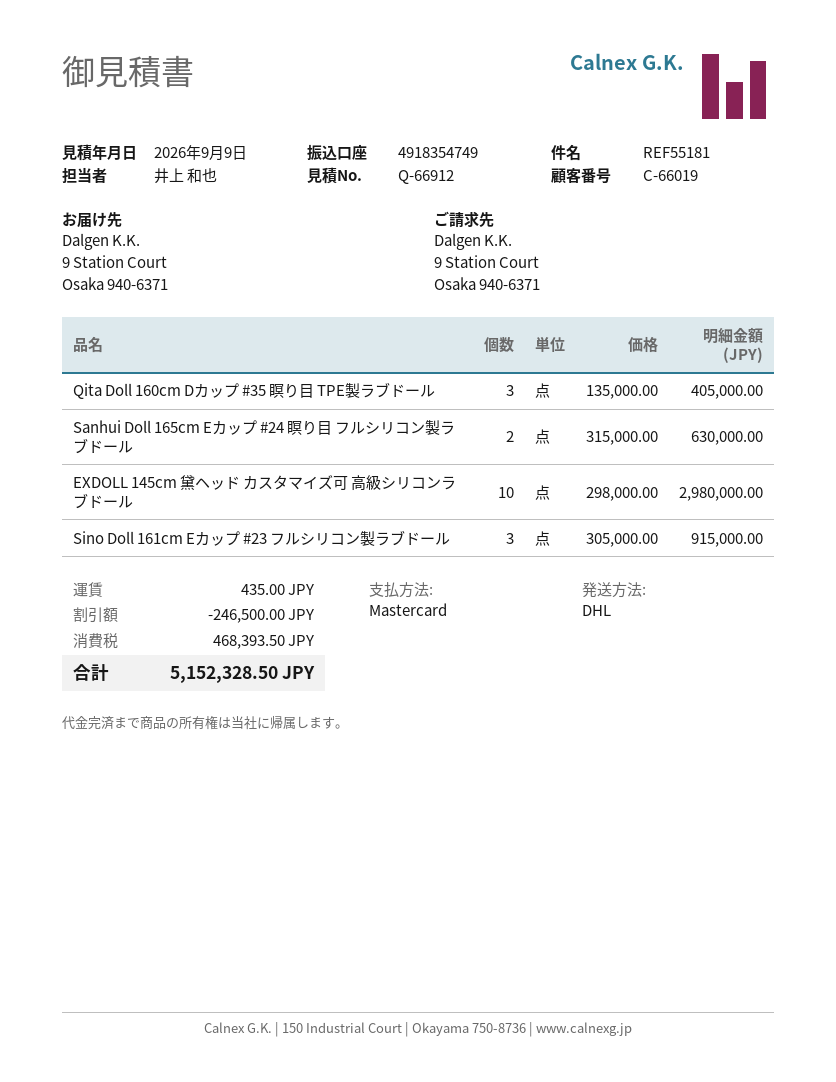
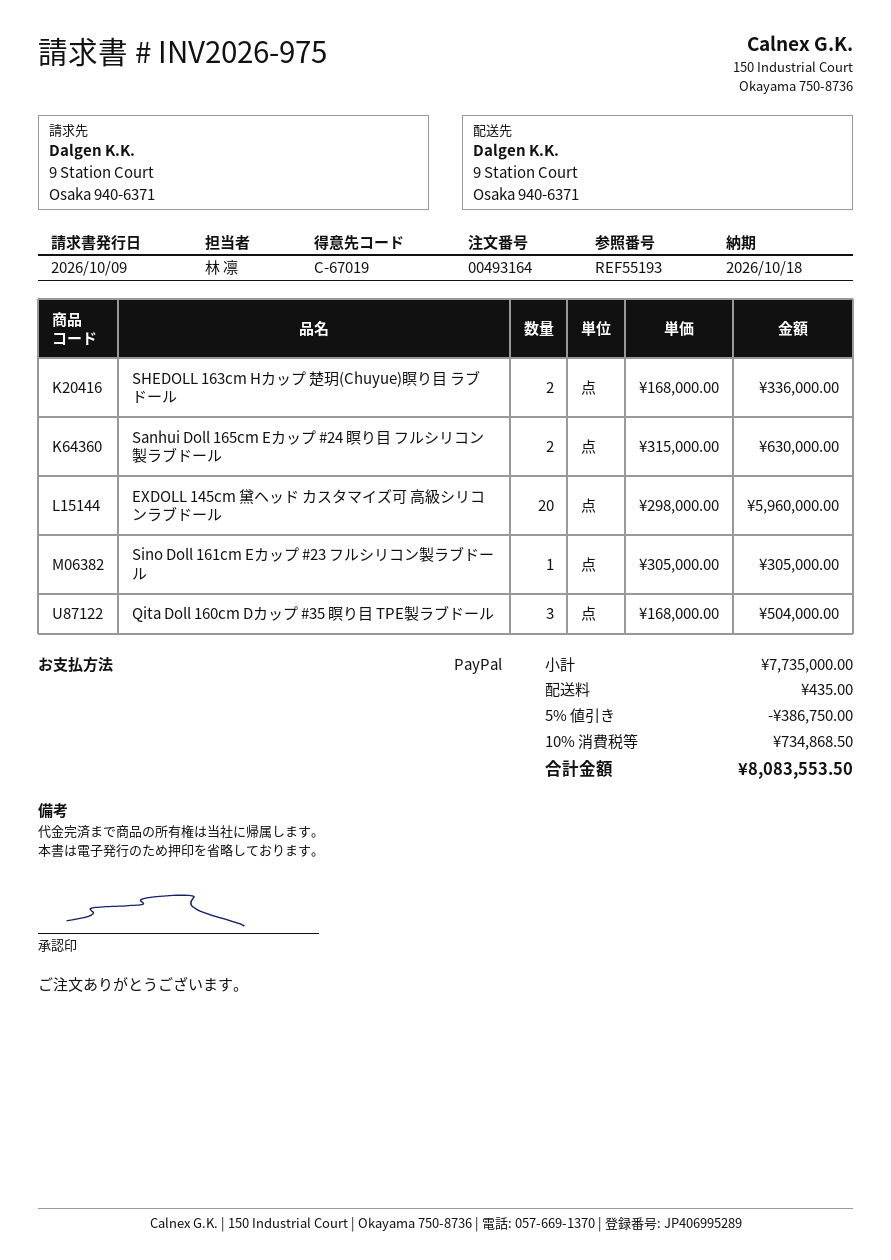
customer number: C-66019 -> C-67019
reference: REF55181 -> REF55193
sales rep: 井上 和也 -> 林 凛
payment method: Mastercard -> PayPal
Qita Doll 160cm Dカップ #35 瞑り目 TPE製ラブドール: 3 x 135000.00 = 405000.00 -> 3 x 168000.00 = 504000.00
EXDOLL 145cm 黛ヘッド カスタマイズ可 高級シリコンラブドール: 10 x 298000.00 = 2980000.00 -> 20 x 298000.00 = 5960000.00
Sino Doll 161cm Eカップ #23 フルシリコン製ラブドール: 3 x 305000.00 = 915000.00 -> 1 x 305000.00 = 305000.00
SHEDOLL 163cm Hカップ 楚玥(Chuyue)瞑り目 ラブドール: none -> 2 x 168000.00 = 336000.00
discount: 246500.00 -> 386750.00
tax: 468393.50 -> 734868.50
total: 5152328.50 -> 8083553.50

